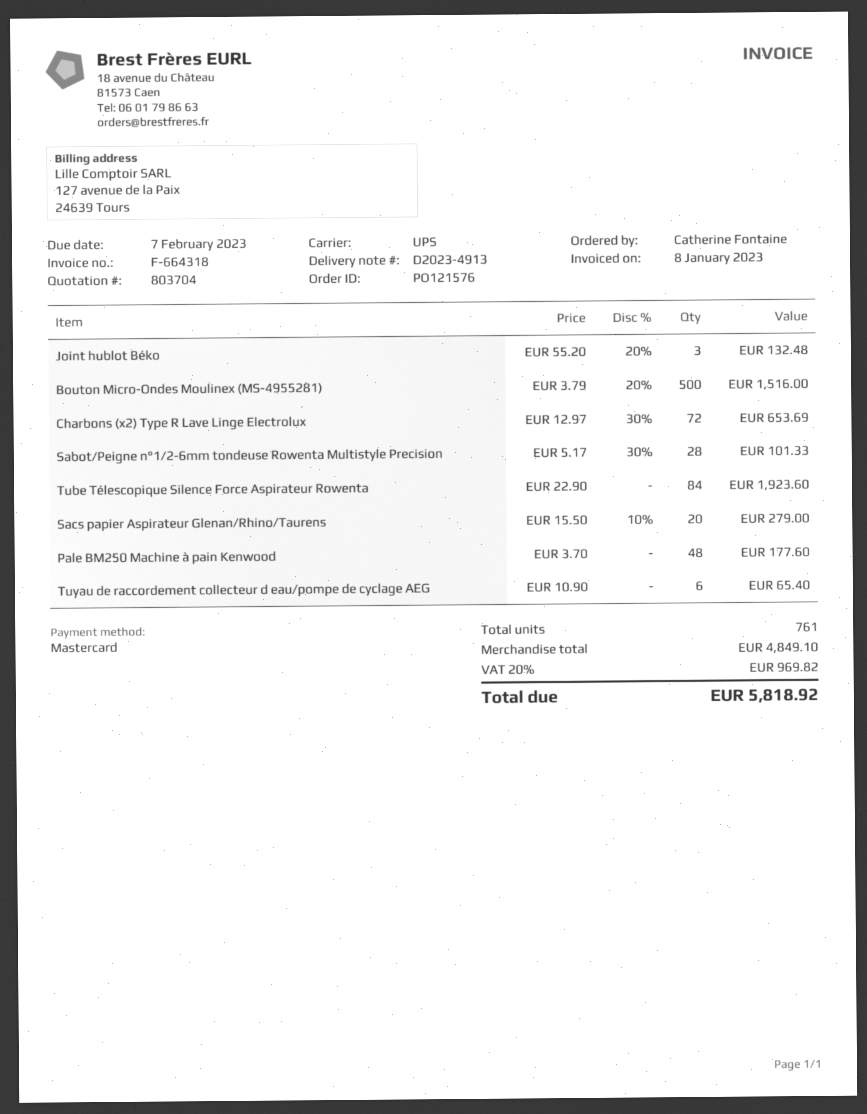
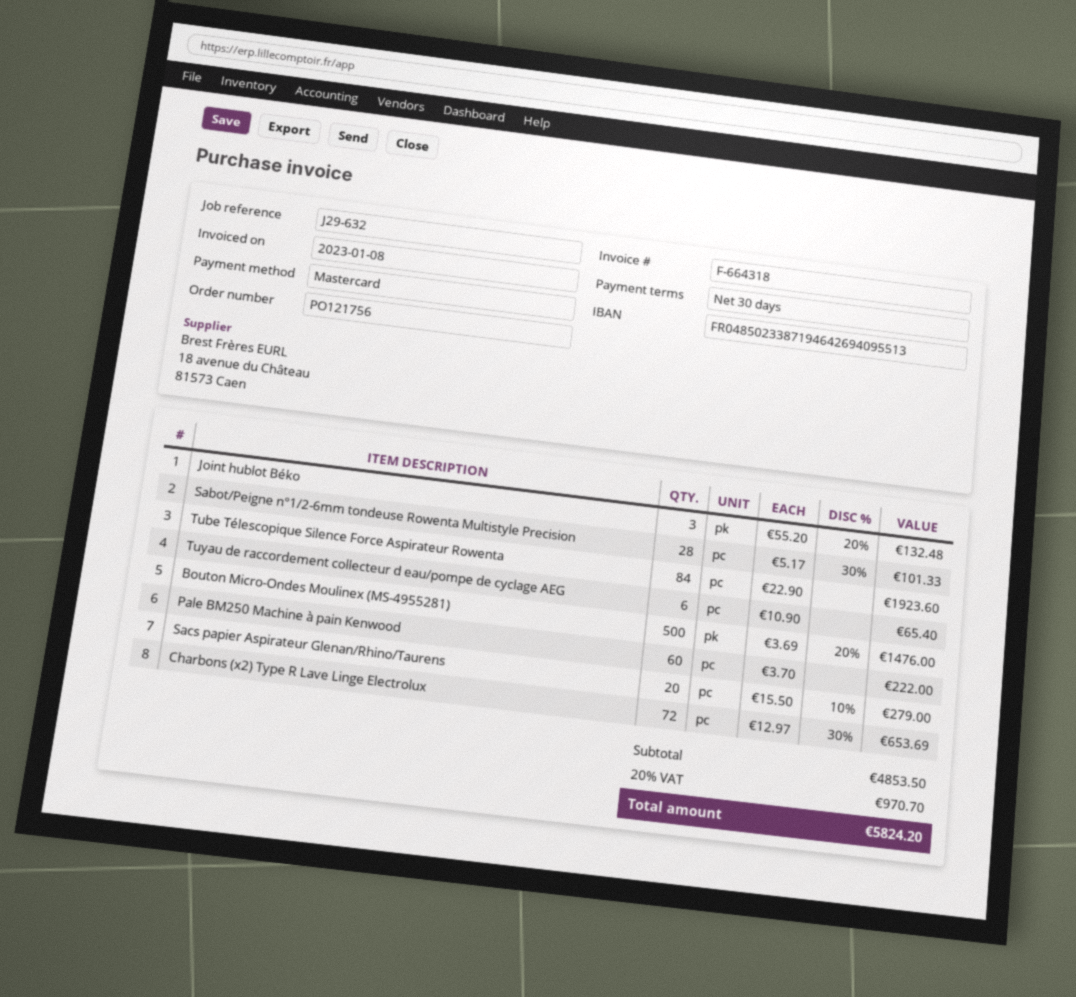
order number: PO121576 -> PO121756
Bouton Micro-Ondes Moulinex (MS-4955281): 500 x 3.79 - 20% = 1516.00 -> 500 x 3.69 - 20% = 1476.00
Pale BM250 Machine à pain Kenwood: 48 x 3.70 = 177.60 -> 60 x 3.70 = 222.00
subtotal: 4849.10 -> 4853.50
tax: 20% = 969.82 -> 20% = 970.70
total: 5818.92 -> 5824.20

